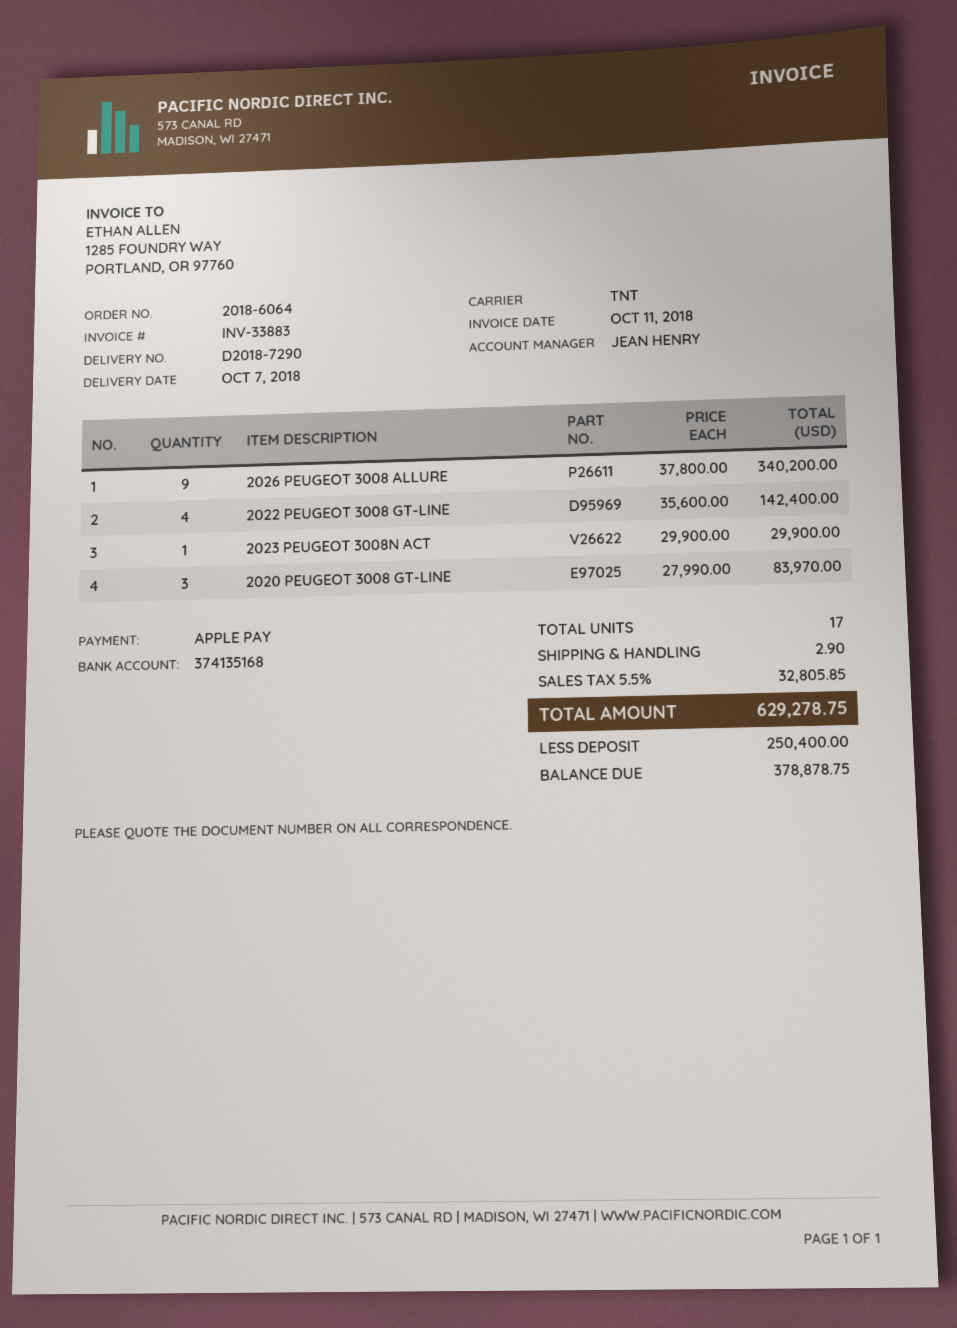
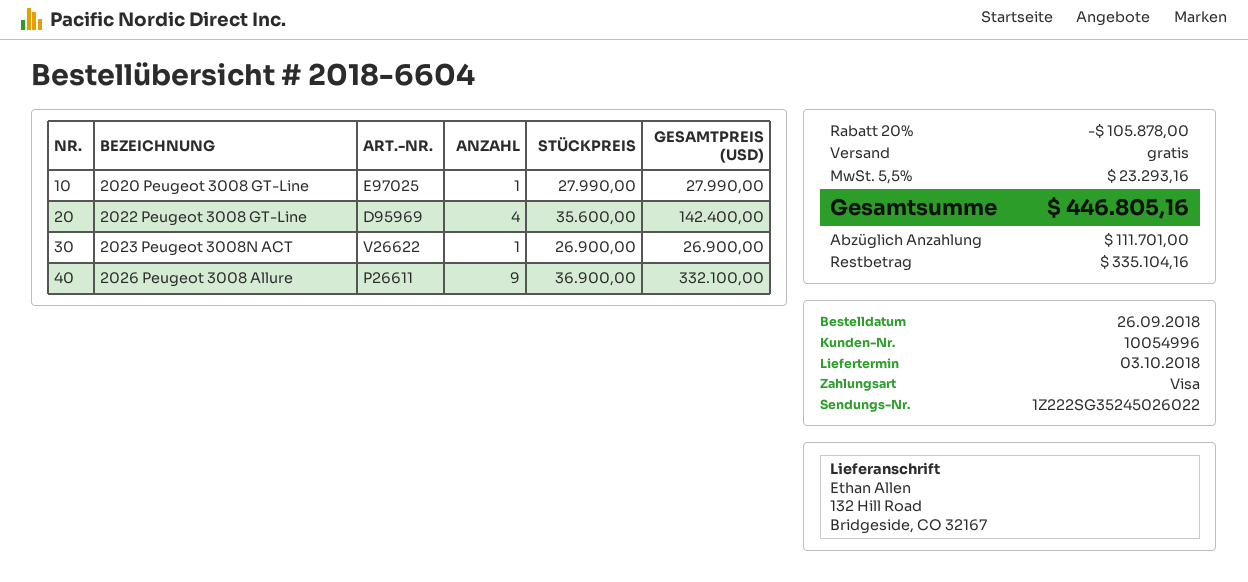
order number: 2018-6064 -> 2018-6604
delivery date: 2018-10-07 -> 2018-10-03
payment method: Apple Pay -> Visa
2026 PEUGEOT 3008 ALLURE: 9 x 37800.00 = 340200.00 -> 9 x 36900.00 = 332100.00
2023 PEUGEOT 3008N ACT: 1 x 29900.00 = 29900.00 -> 1 x 26900.00 = 26900.00
2020 PEUGEOT 3008 GT-LINE: 3 x 27990.00 = 83970.00 -> 1 x 27990.00 = 27990.00
discount: none -> 20% = 105878.00
shipping: 2.90 -> 0.00
tax: 5.5% = 32805.85 -> 5.5% = 23293.16
total: 629278.75 -> 446805.16
deposit: 250400.00 -> 111701.00
balance: 378878.75 -> 335104.16

